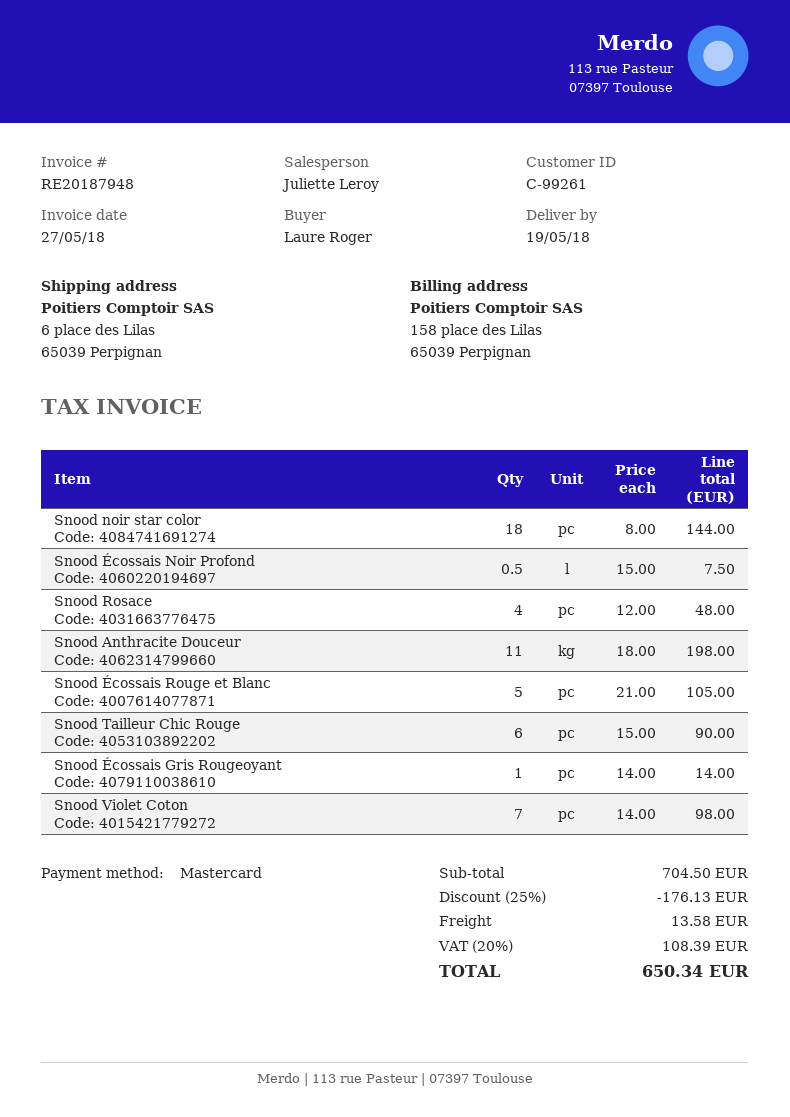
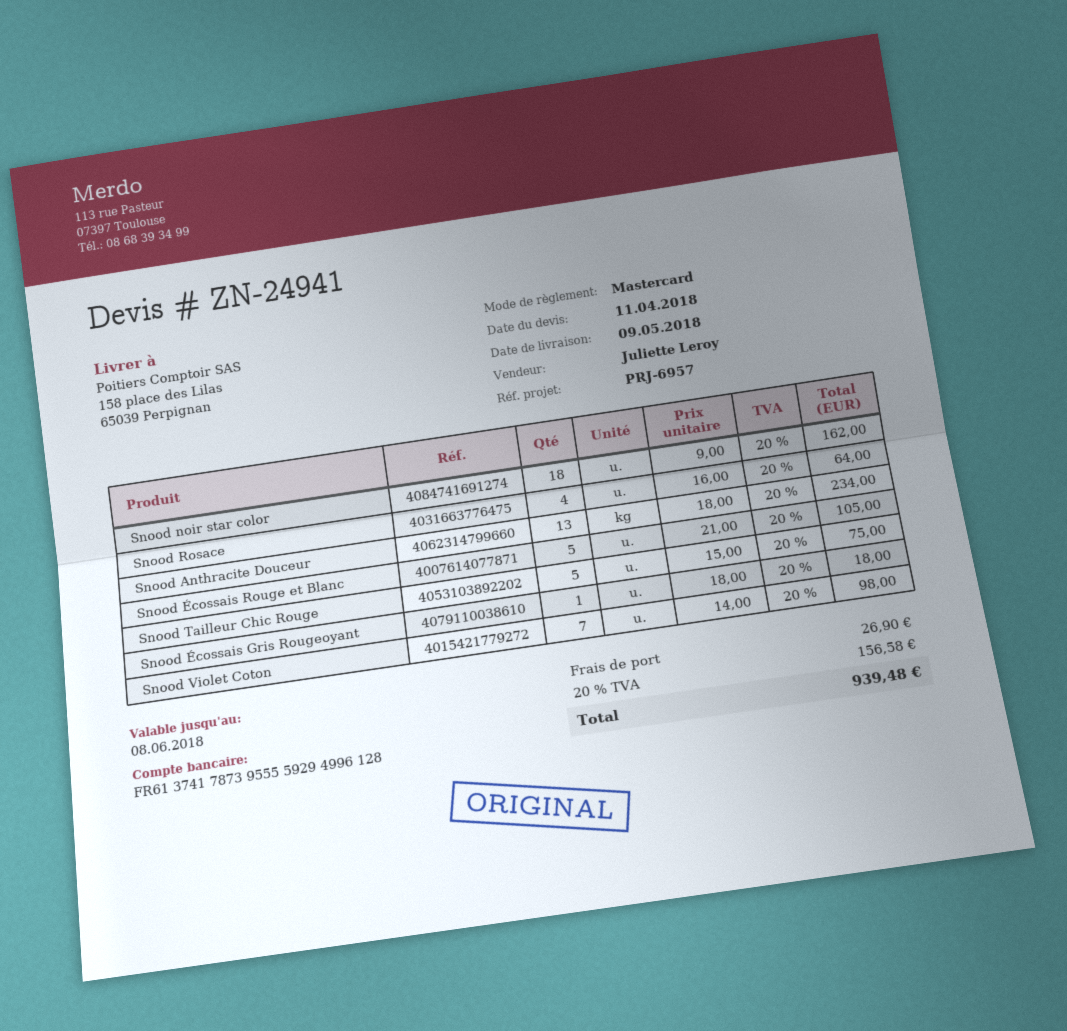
delivery date: 2018-05-19 -> 2018-05-09
ship to: 6 place des Lilas, 65039 Perpignan -> 158 place des Lilas, 65039 Perpignan
Snood noir star color: 18 x 8.00 = 144.00 -> 18 x 9.00 = 162.00
Snood Écossais Noir Profond: 0.5 x 15.00 = 7.50 -> none
Snood Rosace: 4 x 12.00 = 48.00 -> 4 x 16.00 = 64.00
Snood Anthracite Douceur: 11 x 18.00 = 198.00 -> 13 x 18.00 = 234.00
Snood Tailleur Chic Rouge: 6 x 15.00 = 90.00 -> 5 x 15.00 = 75.00
Snood Écossais Gris Rougeoyant: 1 x 14.00 = 14.00 -> 1 x 18.00 = 18.00
discount: 25% = 176.13 -> none
shipping: 13.58 -> 26.90
tax: 20% = 108.39 -> 20% = 156.58
total: 650.34 -> 939.48

